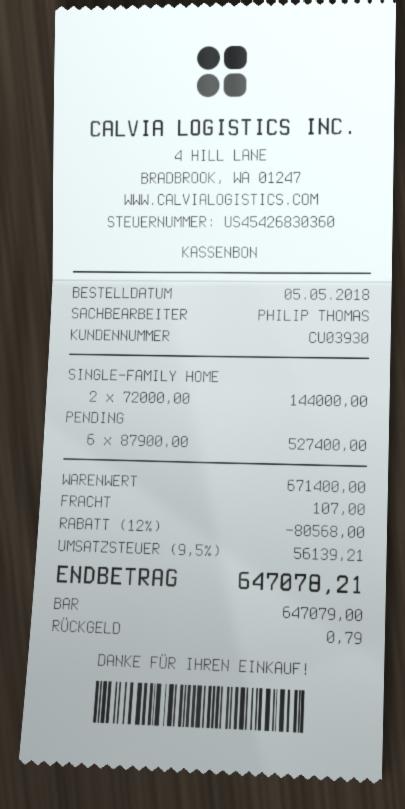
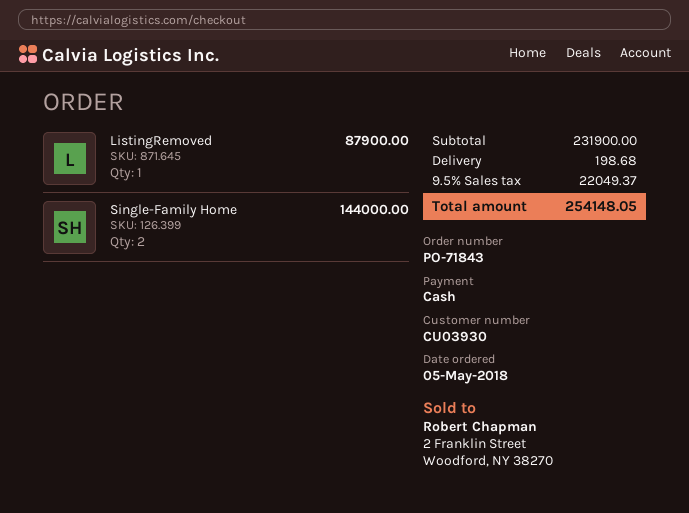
PENDING: 6 for 527400.00 -> none
ListingRemoved: none -> 1 for 87900.00
subtotal: 671400.00 -> 231900.00
discount: 12% = 80568.00 -> none
shipping: 107.00 -> 198.68
tax: 9.5% = 56139.21 -> 9.5% = 22049.37
total: 647078.21 -> 254148.05

